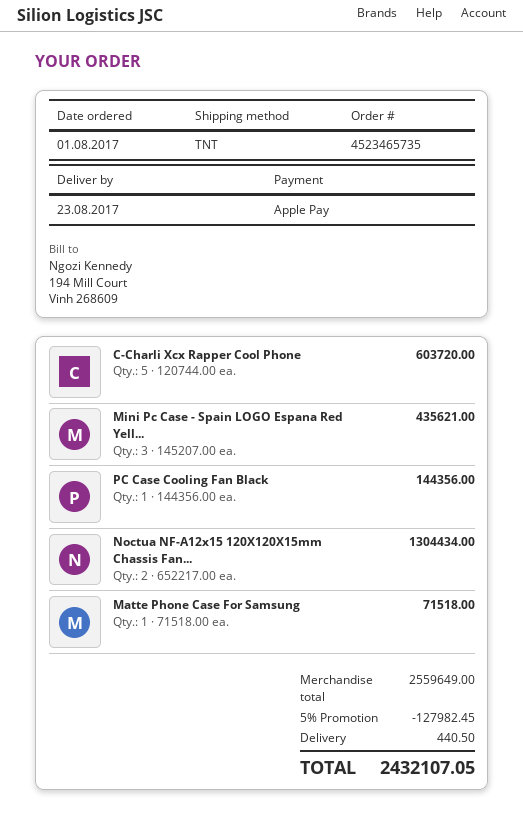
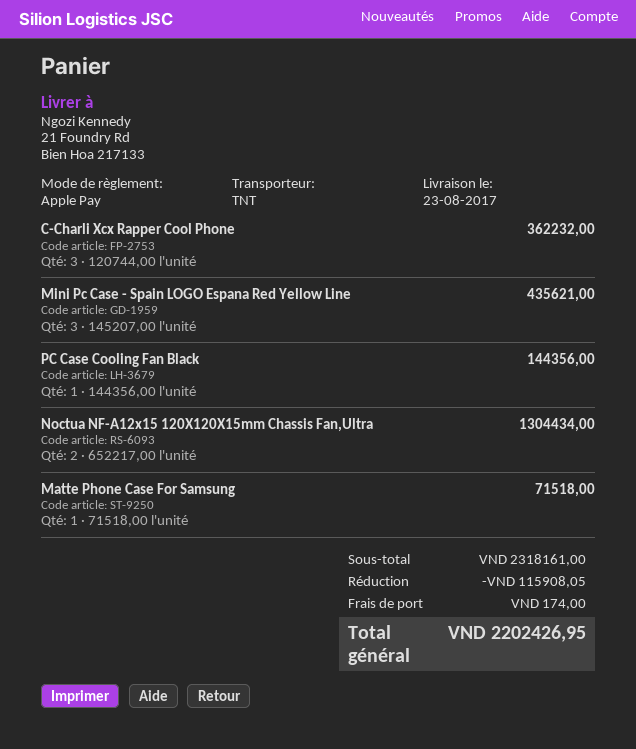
C-Charli Xcx Rapper Cool Phone: 5 x 120744.00 = 603720.00 -> 3 x 120744.00 = 362232.00
subtotal: 2559649.00 -> 2318161.00
discount: 127982.45 -> 115908.05
shipping: 440.50 -> 174.00
total: 2432107.05 -> 2202426.95

